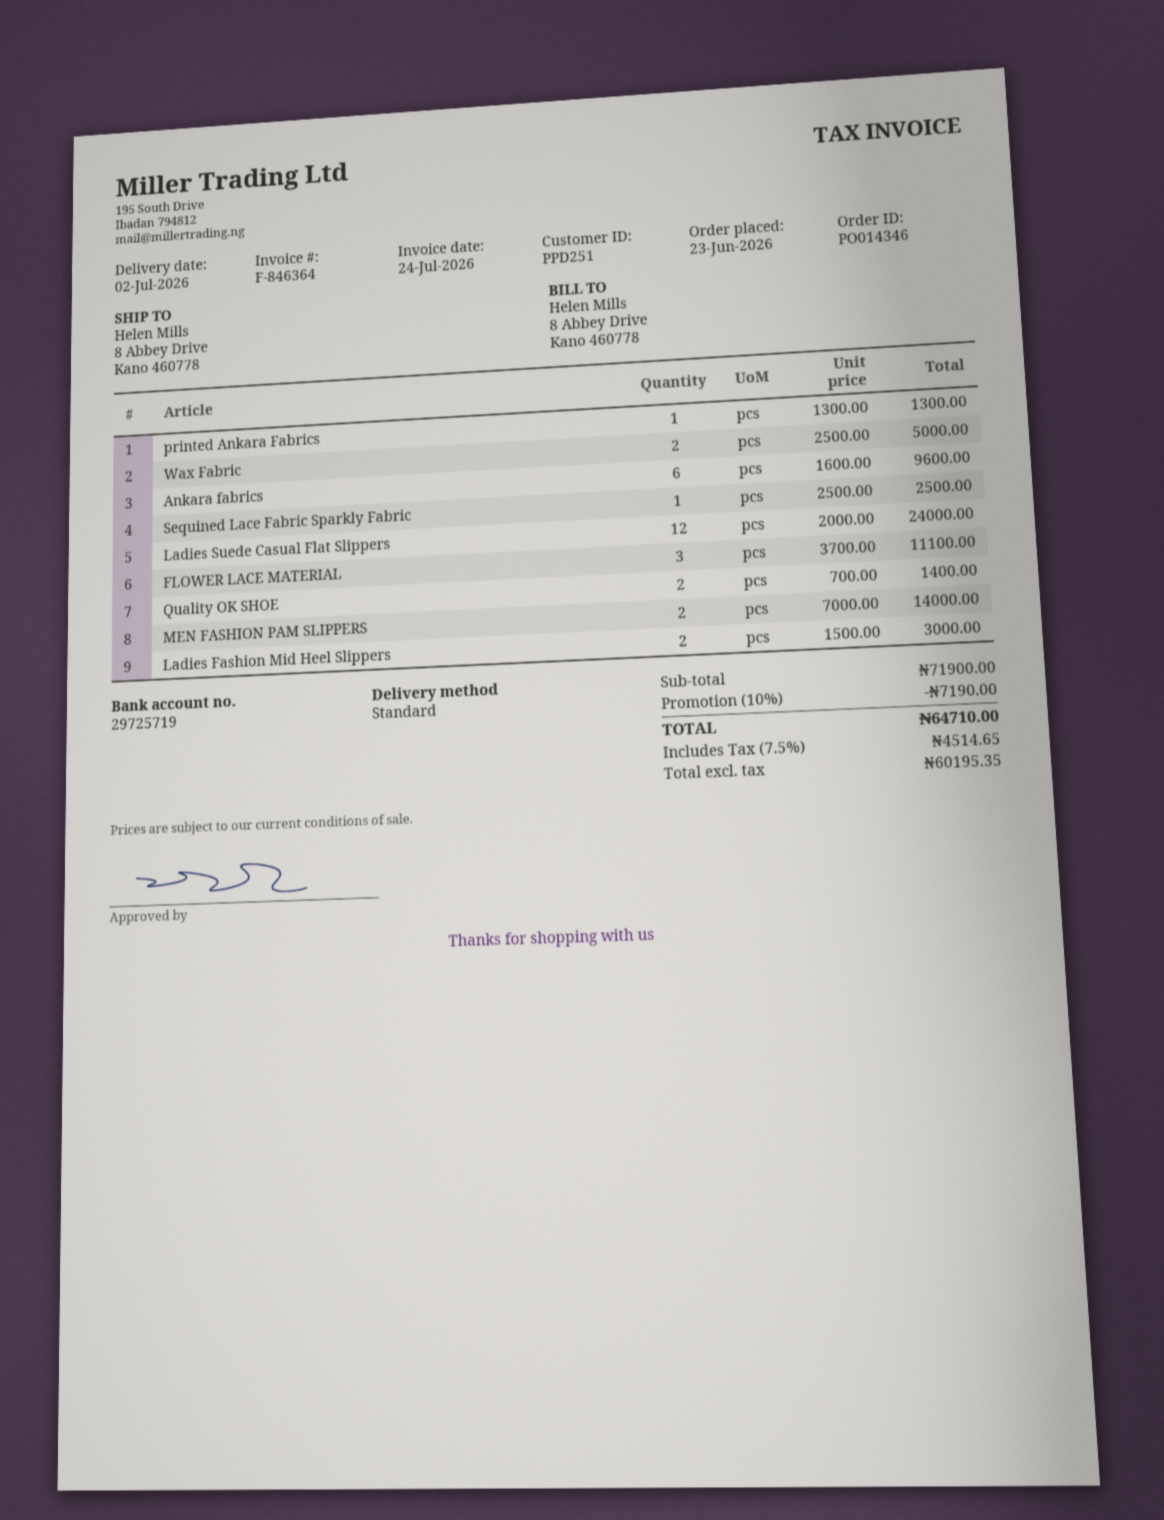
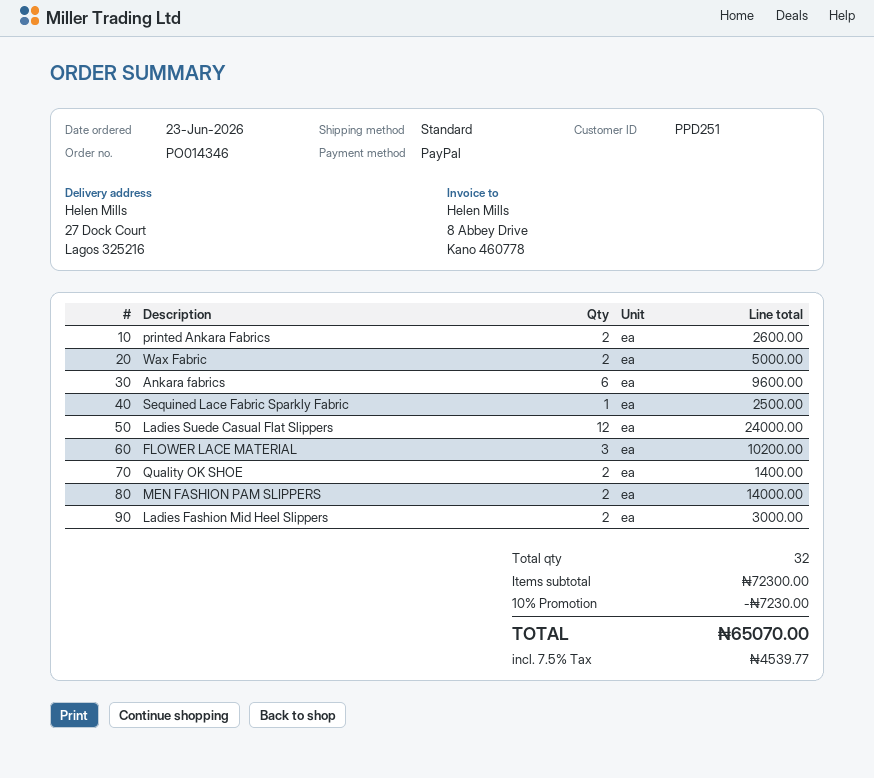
ship to: 8 Abbey Drive, Kano 460778 -> 27 Dock Court, Lagos 325216
printed Ankara Fabrics: 1 for 1300.00 -> 2 for 2600.00
FLOWER LACE MATERIAL: 3 for 11100.00 -> 3 for 10200.00
subtotal: 71900.00 -> 72300.00
discount: 10% = 7190.00 -> 10% = 7230.00
tax: 7.5% = 4514.65 -> 7.5% = 4539.77
total: 64710.00 -> 65070.00

